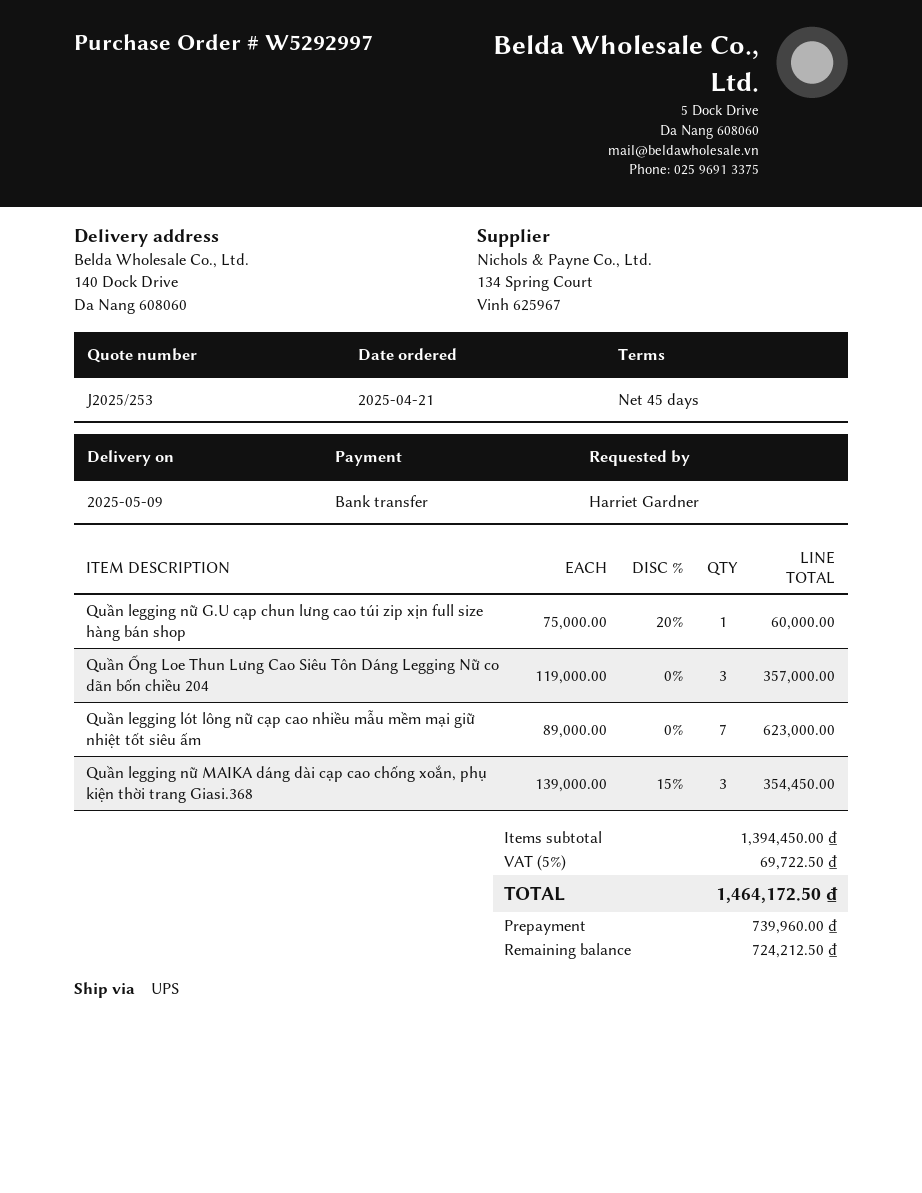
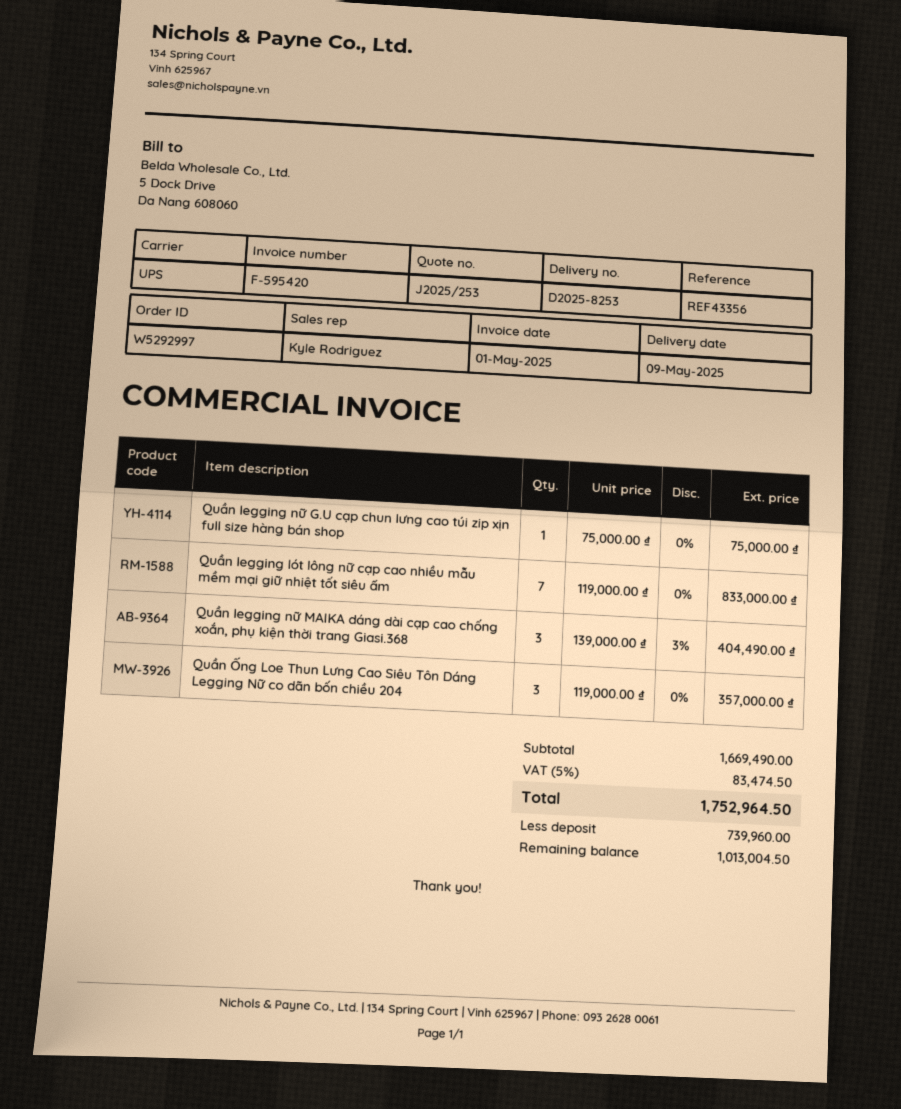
Quần legging nữ G.U cạp chun lưng cao túi zip xịn full size hàng bán shop: 1 x 75000.00 - 20% = 60000.00 -> 1 x 75000.00 = 75000.00
Quần legging lót lông nữ cạp cao nhiều mẫu mềm mại giữ nhiệt tốt siêu ấm: 7 x 89000.00 = 623000.00 -> 7 x 119000.00 = 833000.00
Quần legging nữ MAIKA dáng dài cạp cao chống xoắn, phụ kiện thời trang Giasi.368: 3 x 139000.00 - 15% = 354450.00 -> 3 x 139000.00 - 3% = 404490.00
subtotal: 1394450.00 -> 1669490.00
tax: 5% = 69722.50 -> 5% = 83474.50
total: 1464172.50 -> 1752964.50
balance: 724212.50 -> 1013004.50

